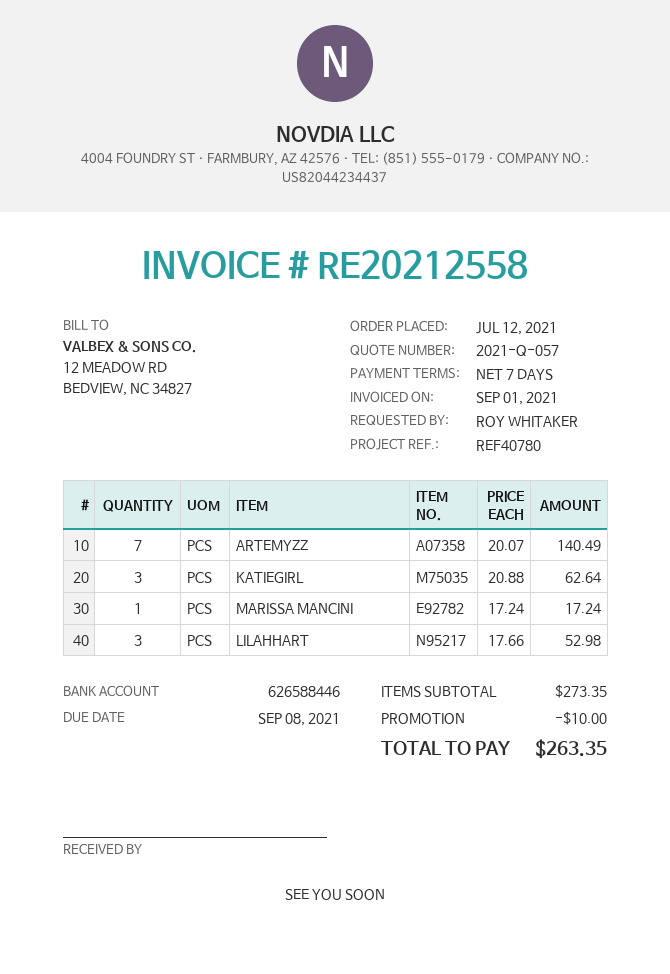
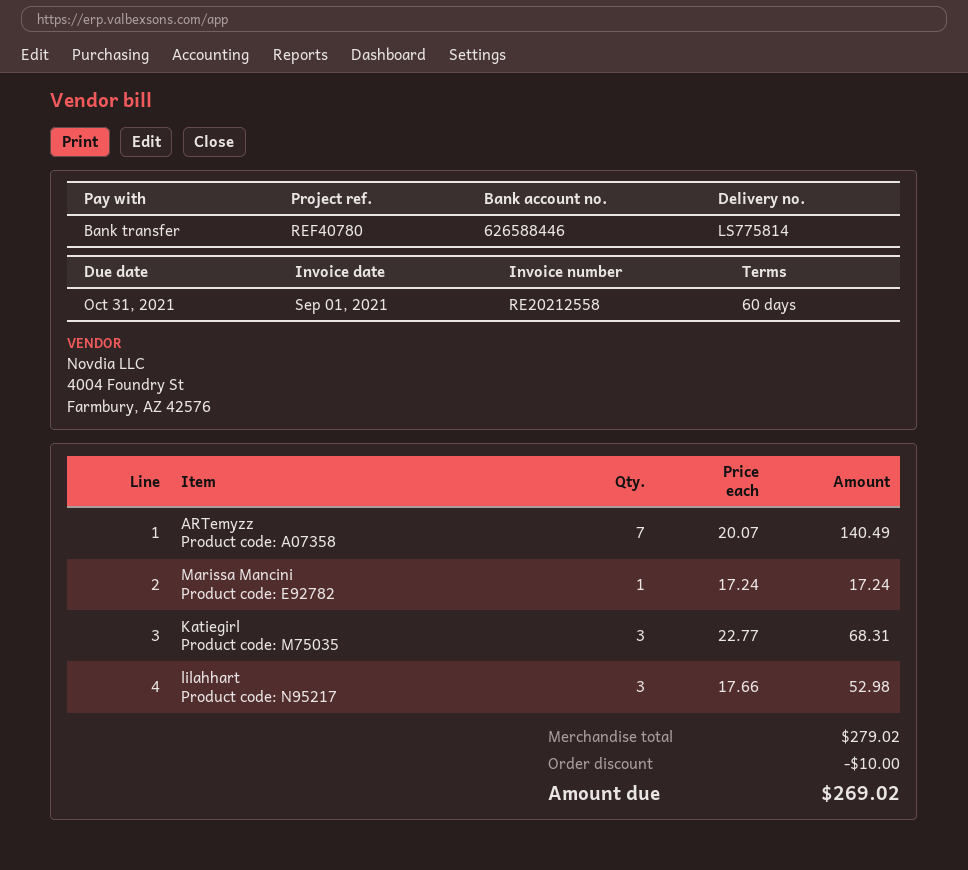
payment terms: 7 days -> 60 days
due date: 2021-09-08 -> 2021-10-31
KATIEGIRL: 3 x 20.88 = 62.64 -> 3 x 22.77 = 68.31
subtotal: 273.35 -> 279.02
total: 263.35 -> 269.02

